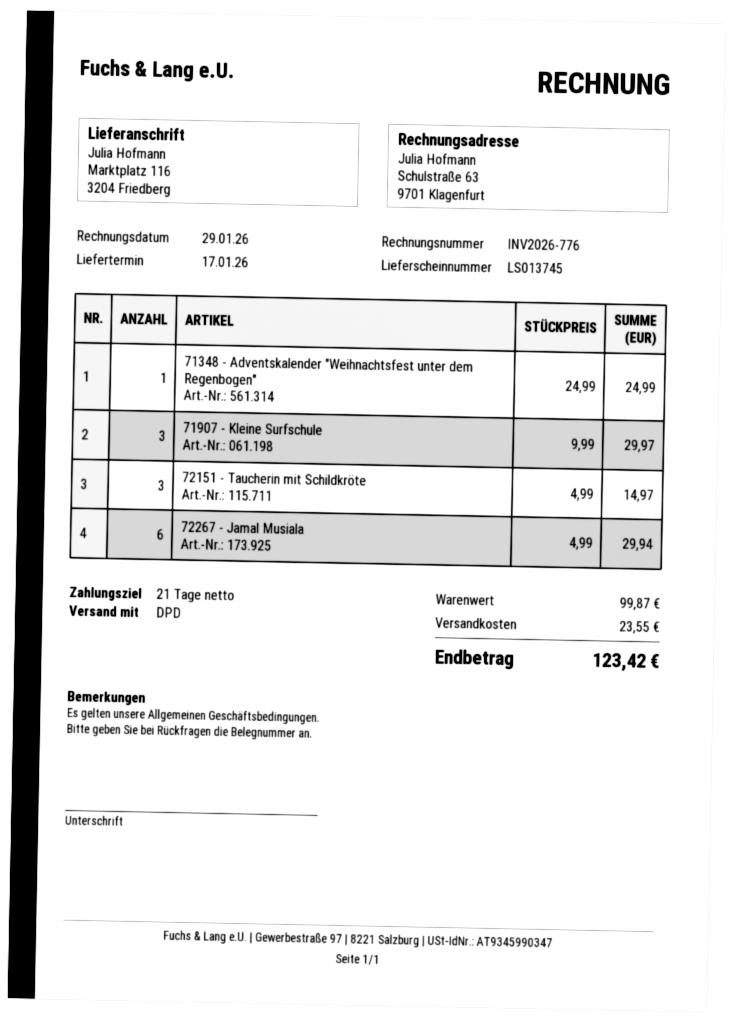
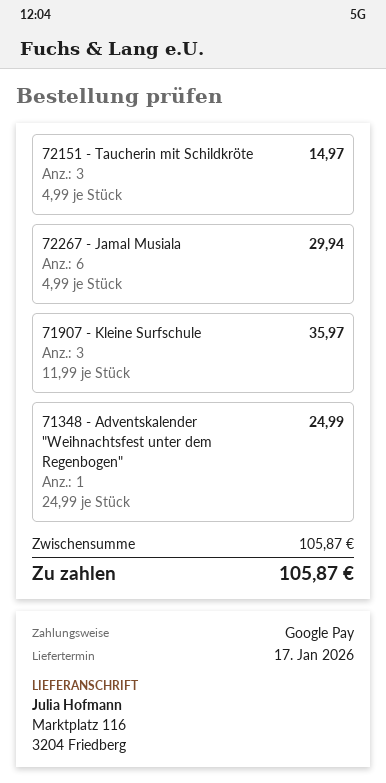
71907 - Kleine Surfschule: 3 x 9.99 = 29.97 -> 3 x 11.99 = 35.97
subtotal: 99.87 -> 105.87
shipping: 23.55 -> none
total: 123.42 -> 105.87

